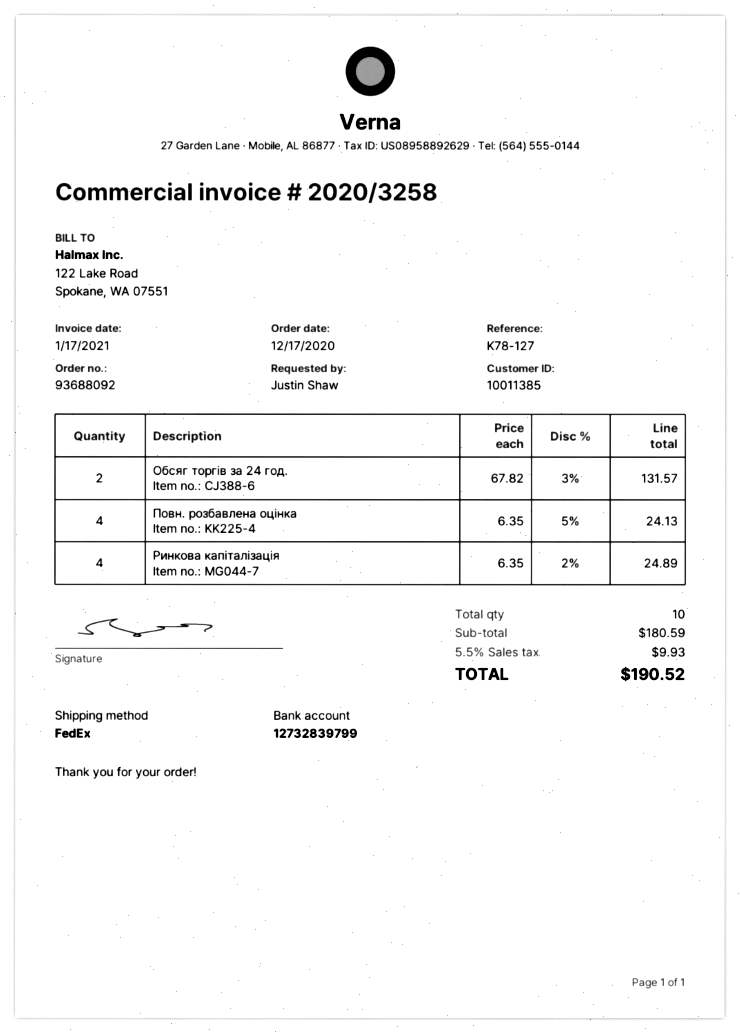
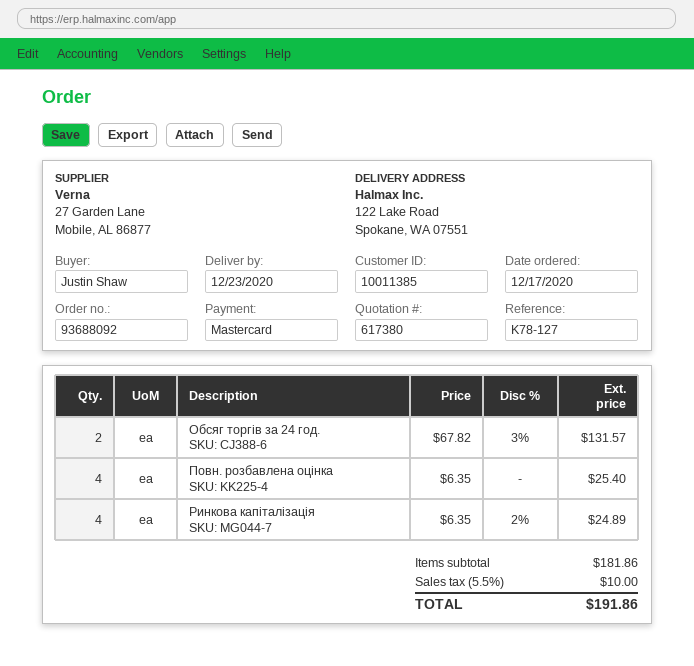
Повн. розбавлена оцінка: 4 x 6.35 - 5% = 24.13 -> 4 x 6.35 = 25.40
subtotal: 180.59 -> 181.86
tax: 5.5% = 9.93 -> 5.5% = 10.00
total: 190.52 -> 191.86

